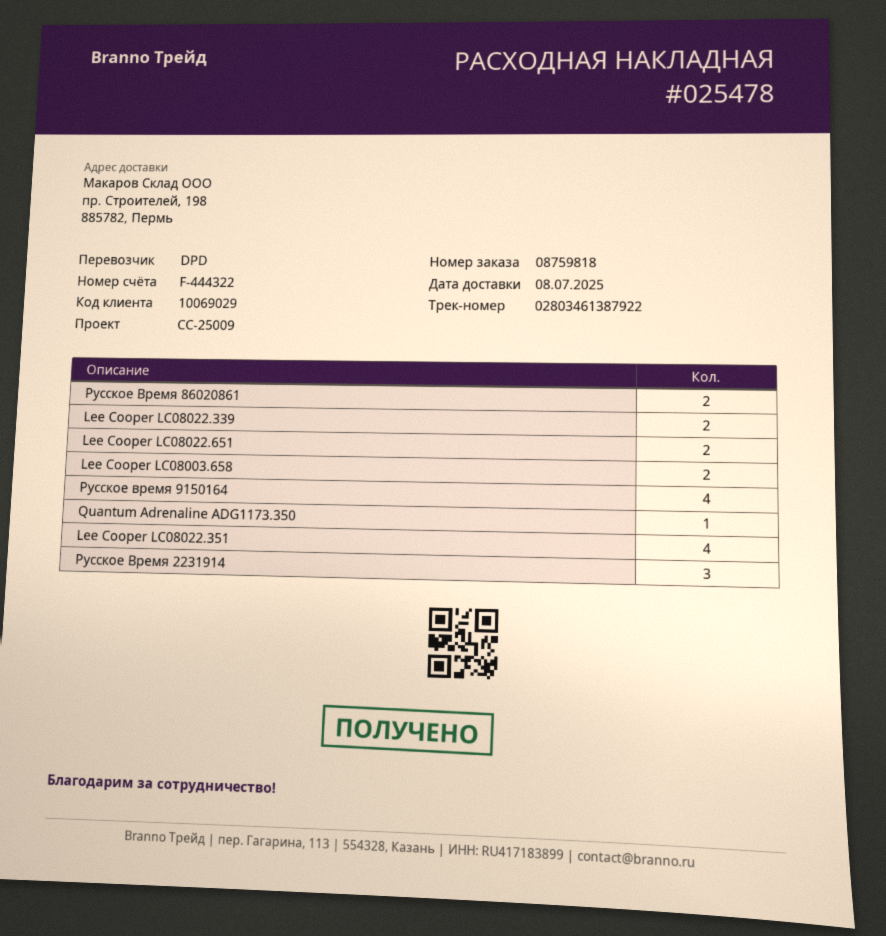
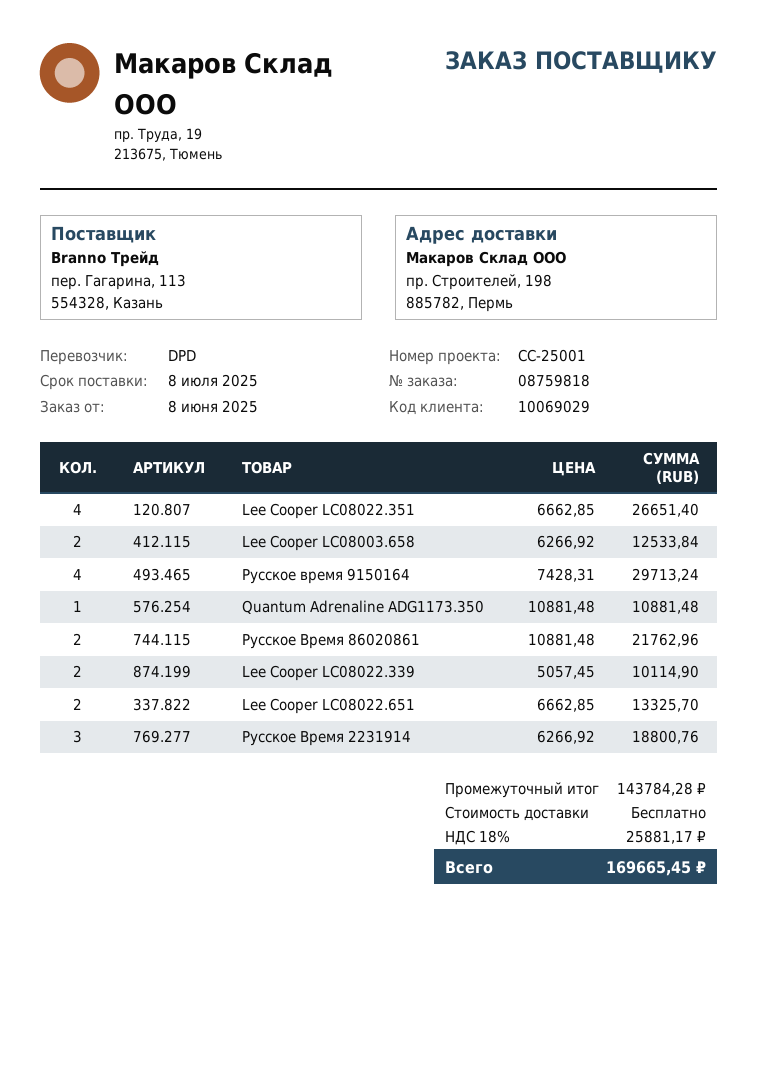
reference: CC-25009 -> CC-25001

